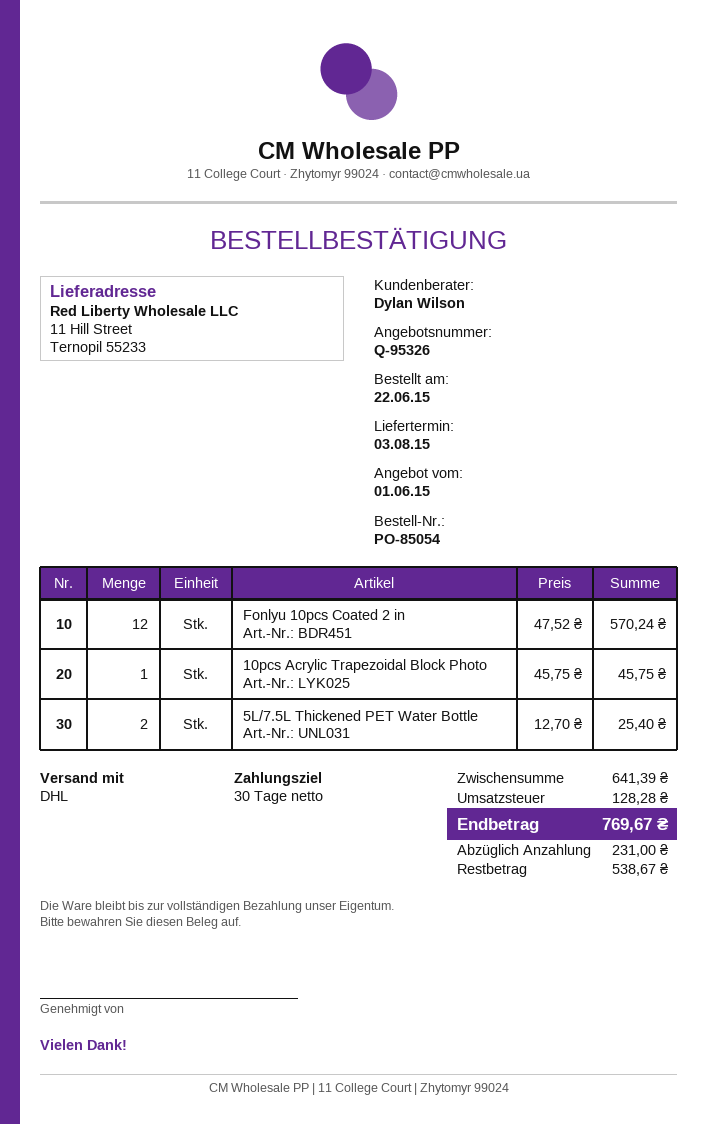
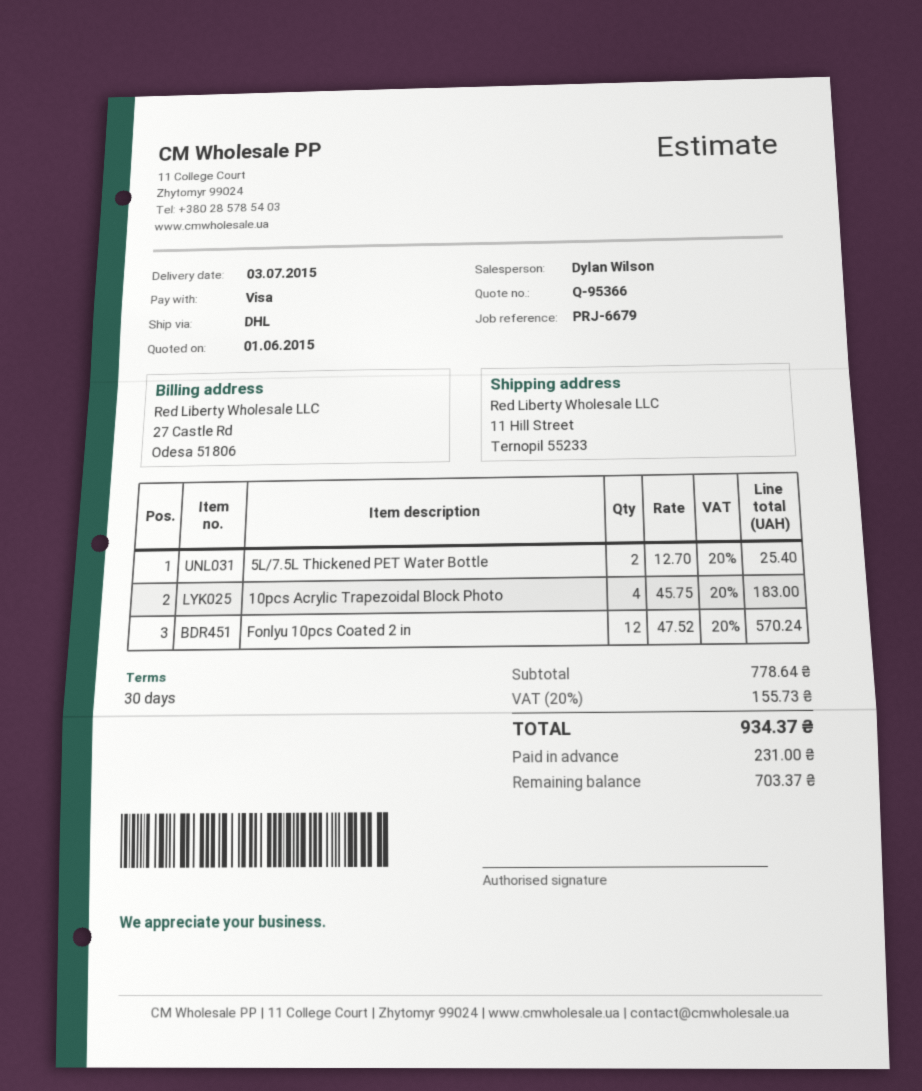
quote number: Q-95326 -> Q-95366
delivery date: 2015-08-03 -> 2015-07-03
10pcs Acrylic Trapezoidal Block Photo: 1 x 45.75 = 45.75 -> 4 x 45.75 = 183.00
subtotal: 641.39 -> 778.64
tax: 128.28 -> 155.73
total: 769.67 -> 934.37
balance: 538.67 -> 703.37

